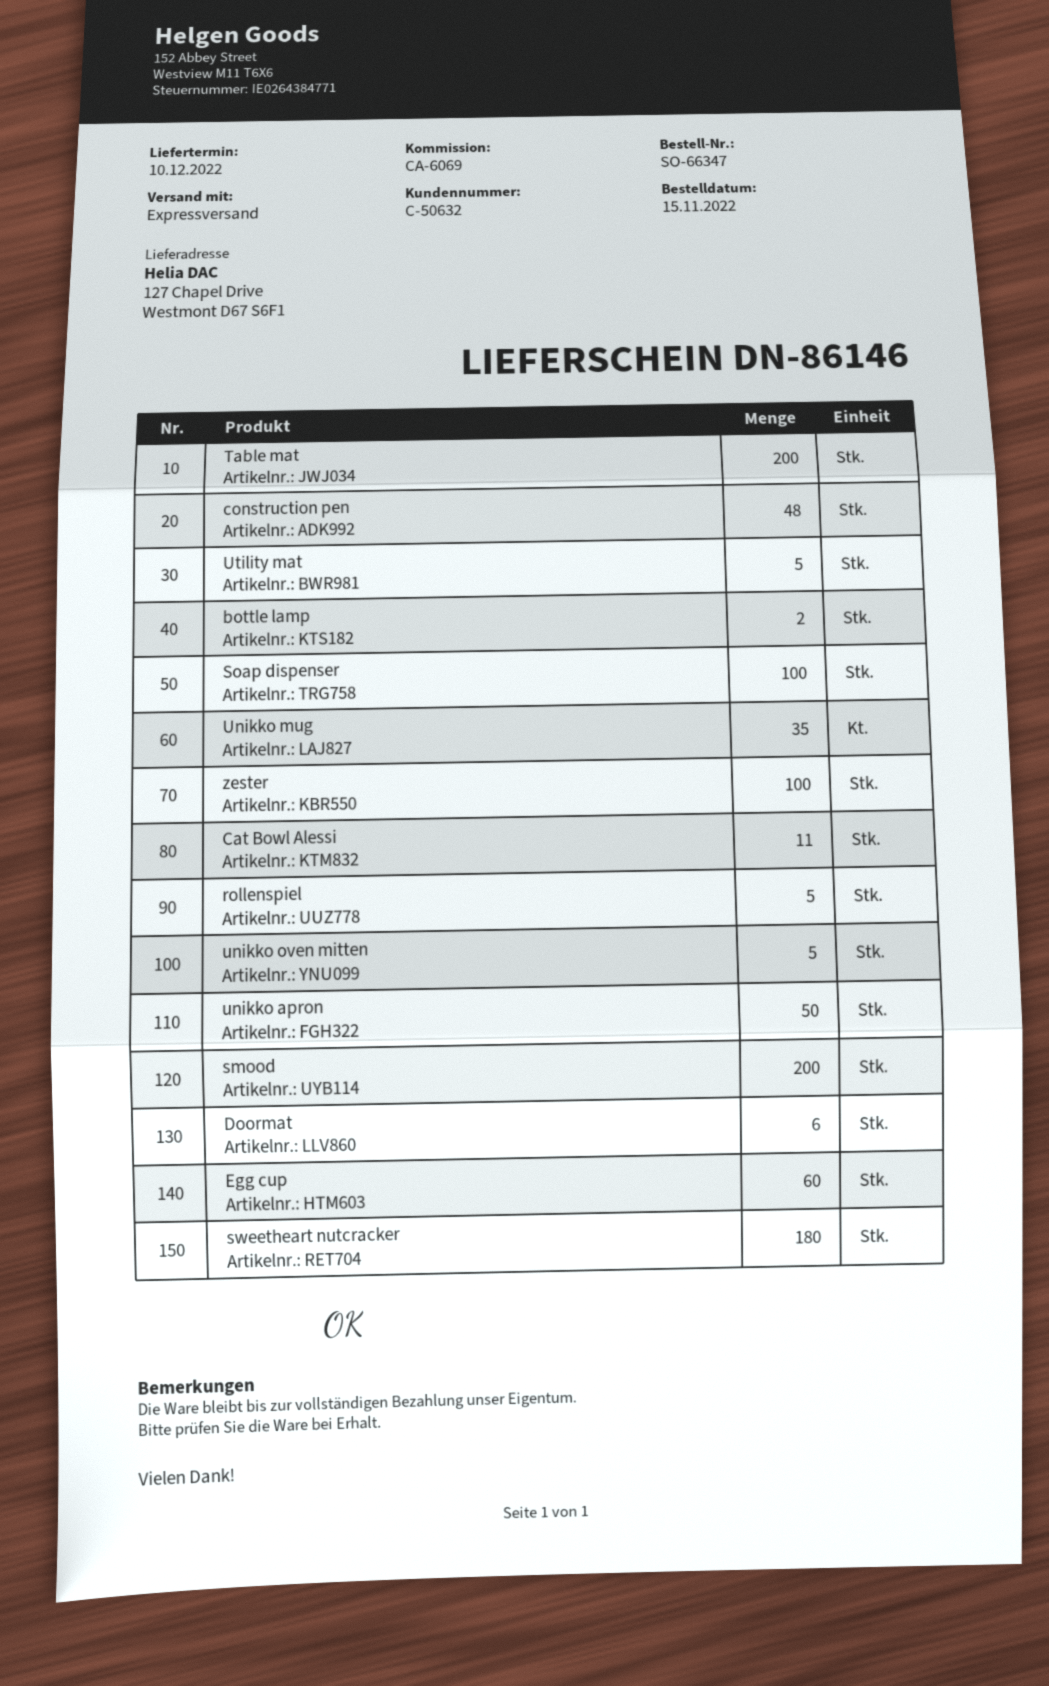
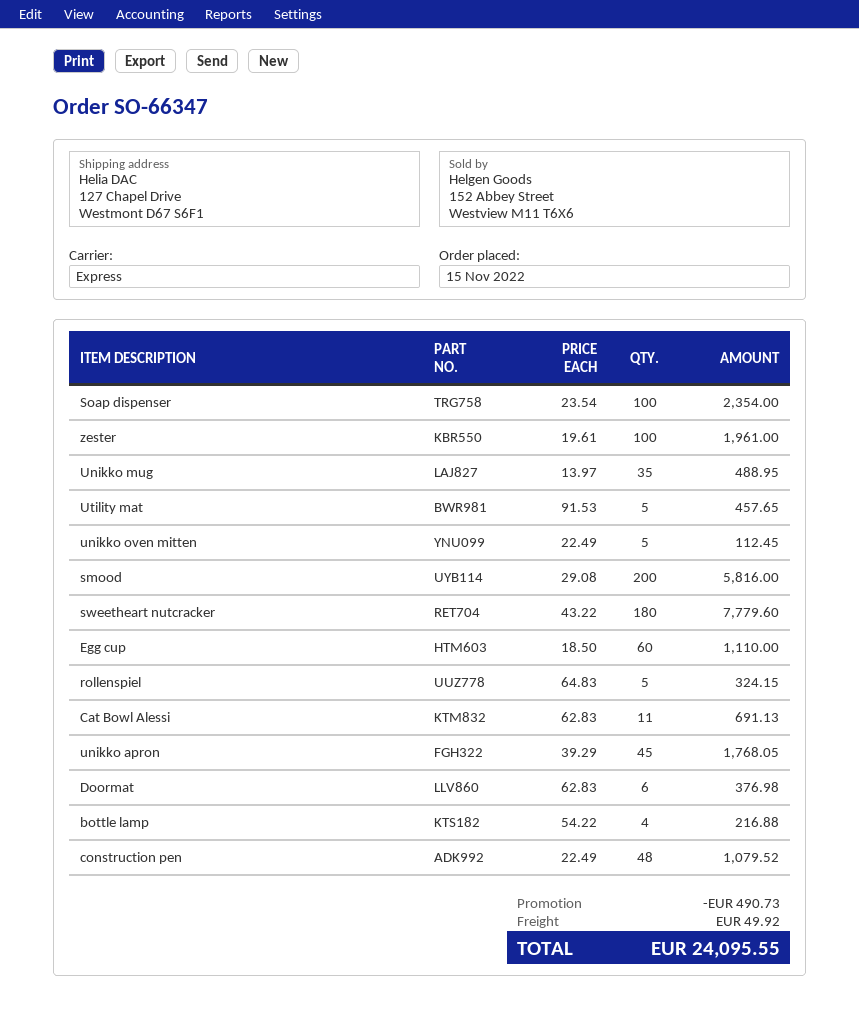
Table mat: 200 -> none
bottle lamp: 2 -> 4
unikko apron: 50 -> 45

